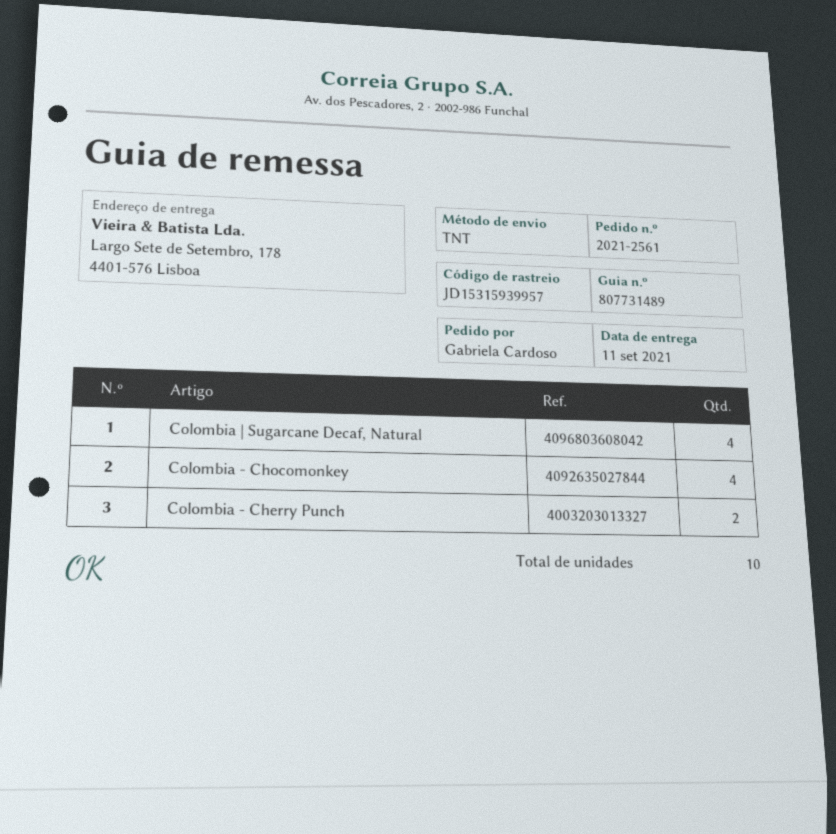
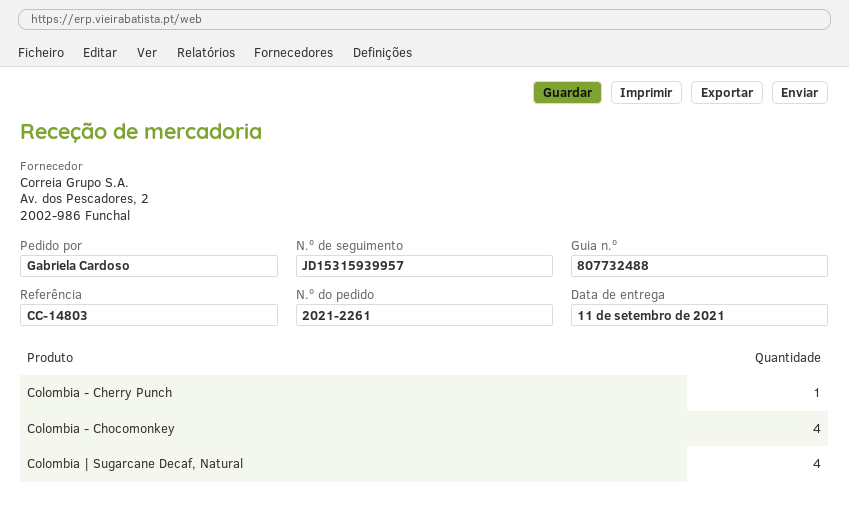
order number: 2021-2561 -> 2021-2261
delivery note number: 807731489 -> 807732488
Colombia - Cherry Punch: 2 -> 1

